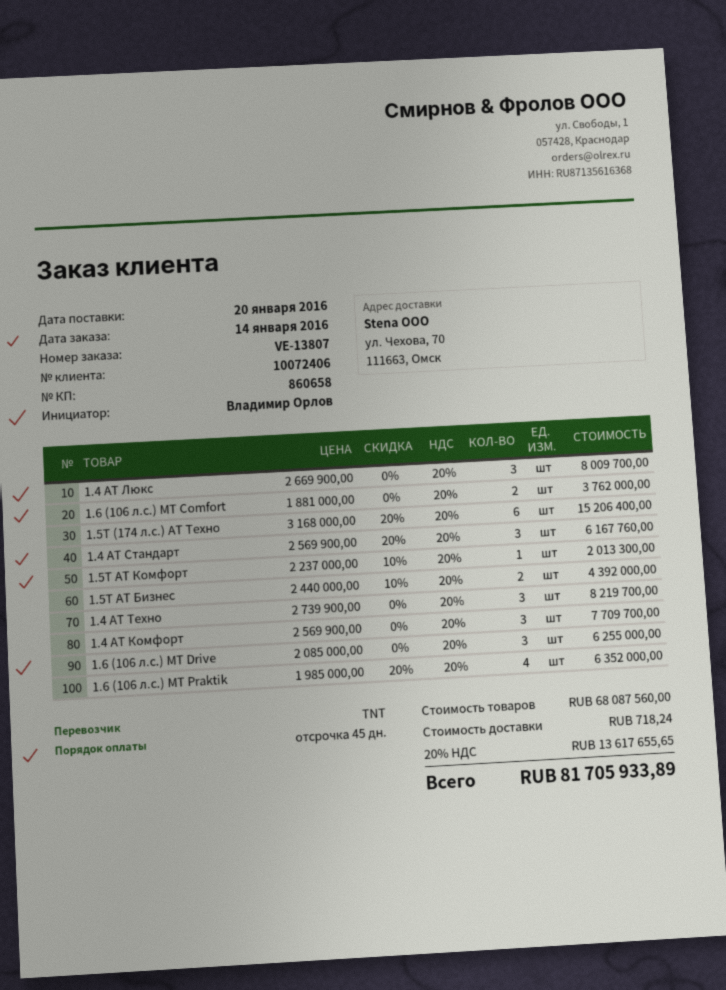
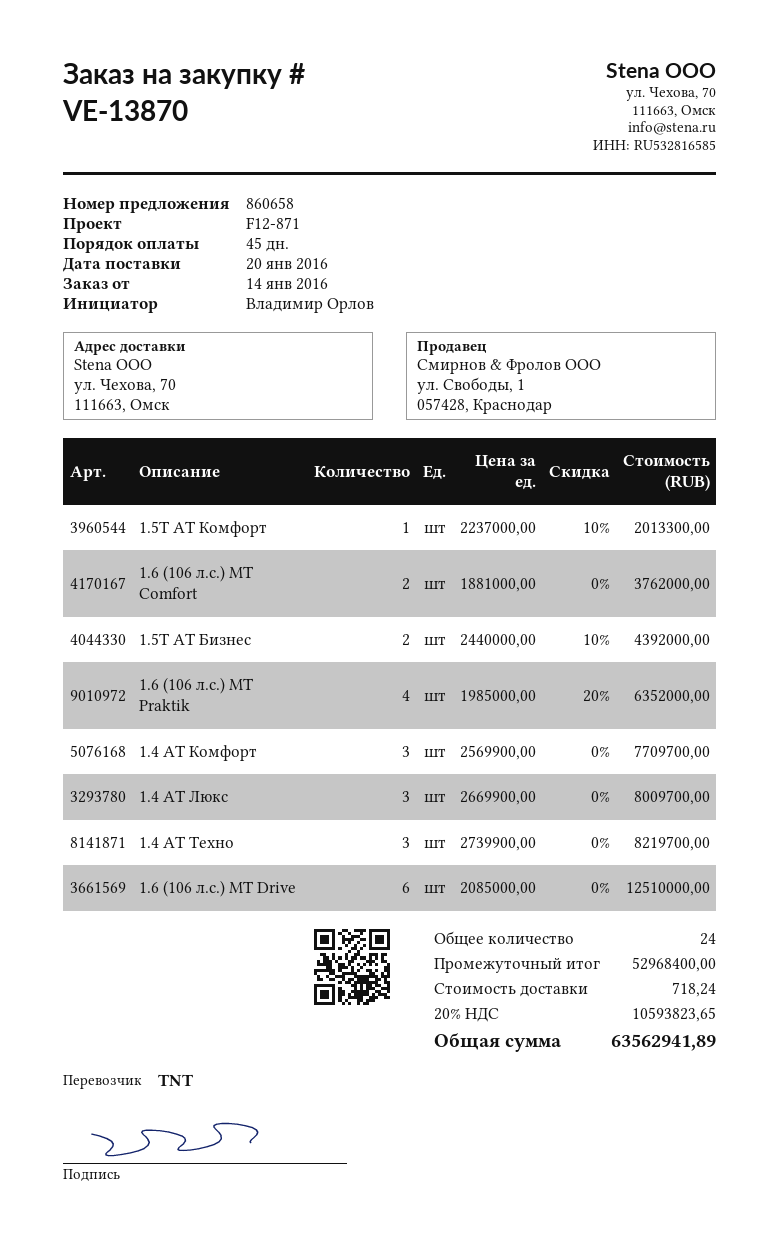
order number: VE-13807 -> VE-13870
1.5T (174 л.с.) AT Техно: 6 x 3168000.00 - 20% = 15206400.00 -> none
1.4 AT Стандарт: 3 x 2569900.00 - 20% = 6167760.00 -> none
1.6 (106 л.с.) MT Drive: 3 x 2085000.00 = 6255000.00 -> 6 x 2085000.00 = 12510000.00
subtotal: 68087560.00 -> 52968400.00
tax: 20% = 13617655.65 -> 20% = 10593823.65
total: 81705933.89 -> 63562941.89

